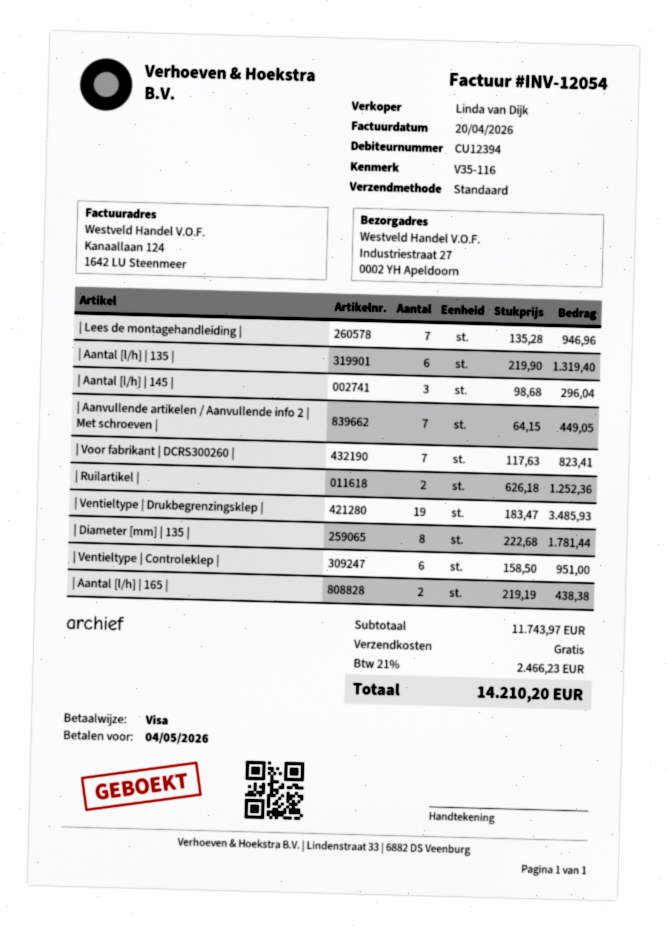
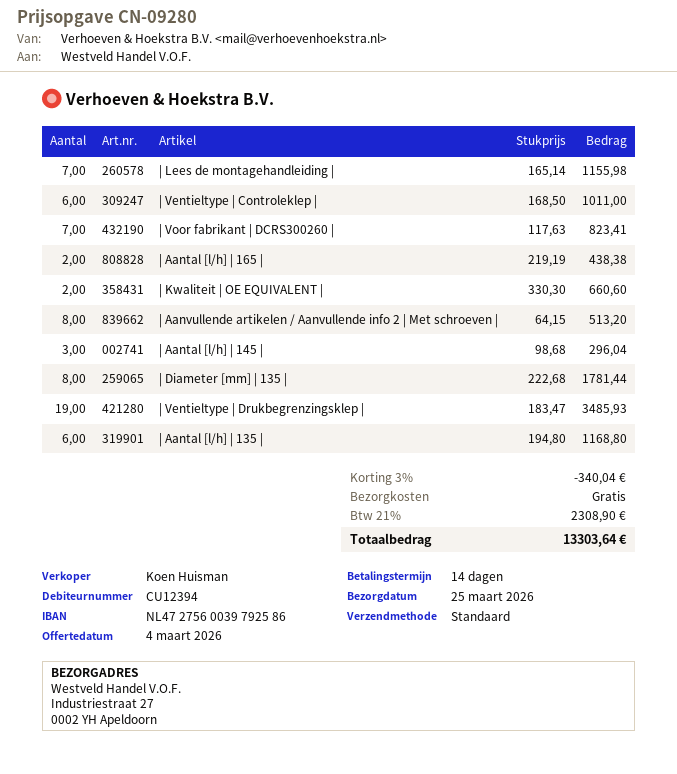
sales rep: Linda van Dijk -> Koen Huisman
| Lees de montagehandleiding |: 7 x 135.28 = 946.96 -> 7 x 165.14 = 1155.98
| Aantal [l/h] | 135 |: 6 x 219.90 = 1319.40 -> 6 x 194.80 = 1168.80
| Aanvullende artikelen / Aanvullende info 2 | Met schroeven |: 7 x 64.15 = 449.05 -> 8 x 64.15 = 513.20
| Ruilartikel |: 2 x 626.18 = 1252.36 -> none
| Ventieltype | Controleklep |: 6 x 158.50 = 951.00 -> 6 x 168.50 = 1011.00
| Kwaliteit | OE EQUIVALENT |: none -> 2 x 330.30 = 660.60
discount: none -> 3% = 340.04
tax: 21% = 2466.23 -> 21% = 2308.90
total: 14210.20 -> 13303.64

